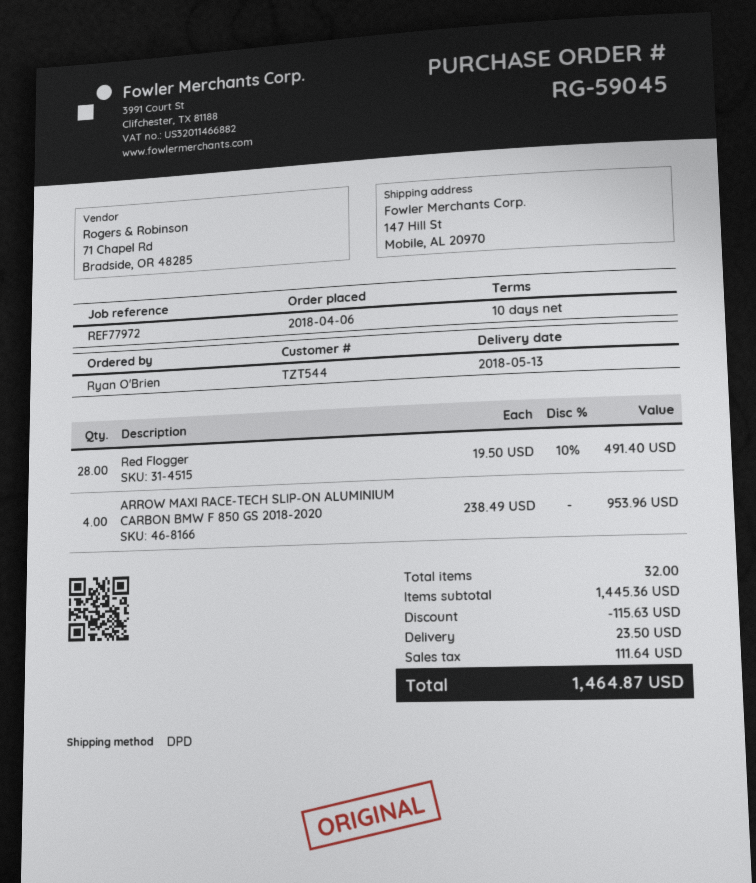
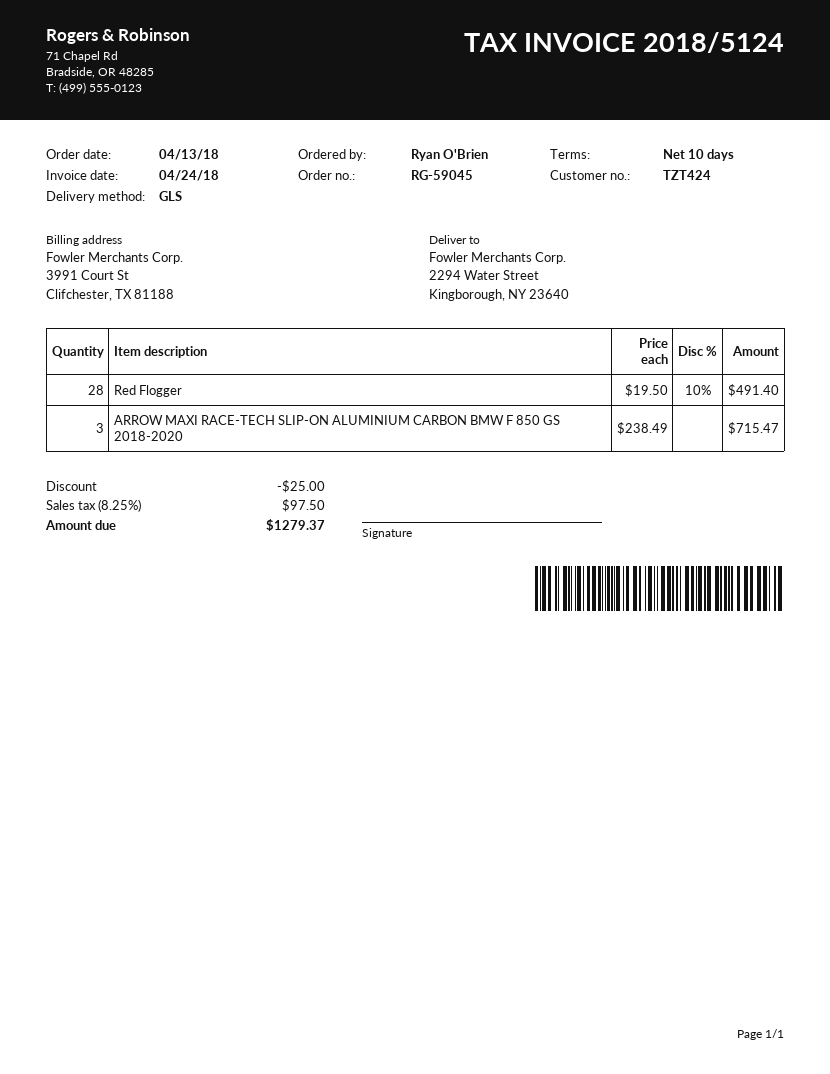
order date: 2018-04-06 -> 2018-04-13
customer number: TZT544 -> TZT424
shipping method: DPD -> GLS
ship to: 147 Hill St, Mobile, AL 20970 -> 2294 Water Street, Kingborough, NY 23640
ARROW MAXI RACE-TECH SLIP-ON ALUMINIUM CARBON BMW F 850 GS 2018-2020: 4 x 238.49 = 953.96 -> 3 x 238.49 = 715.47
discount: 115.63 -> 25.00
shipping: 23.50 -> none
tax: 111.64 -> 97.50
total: 1464.87 -> 1279.37

